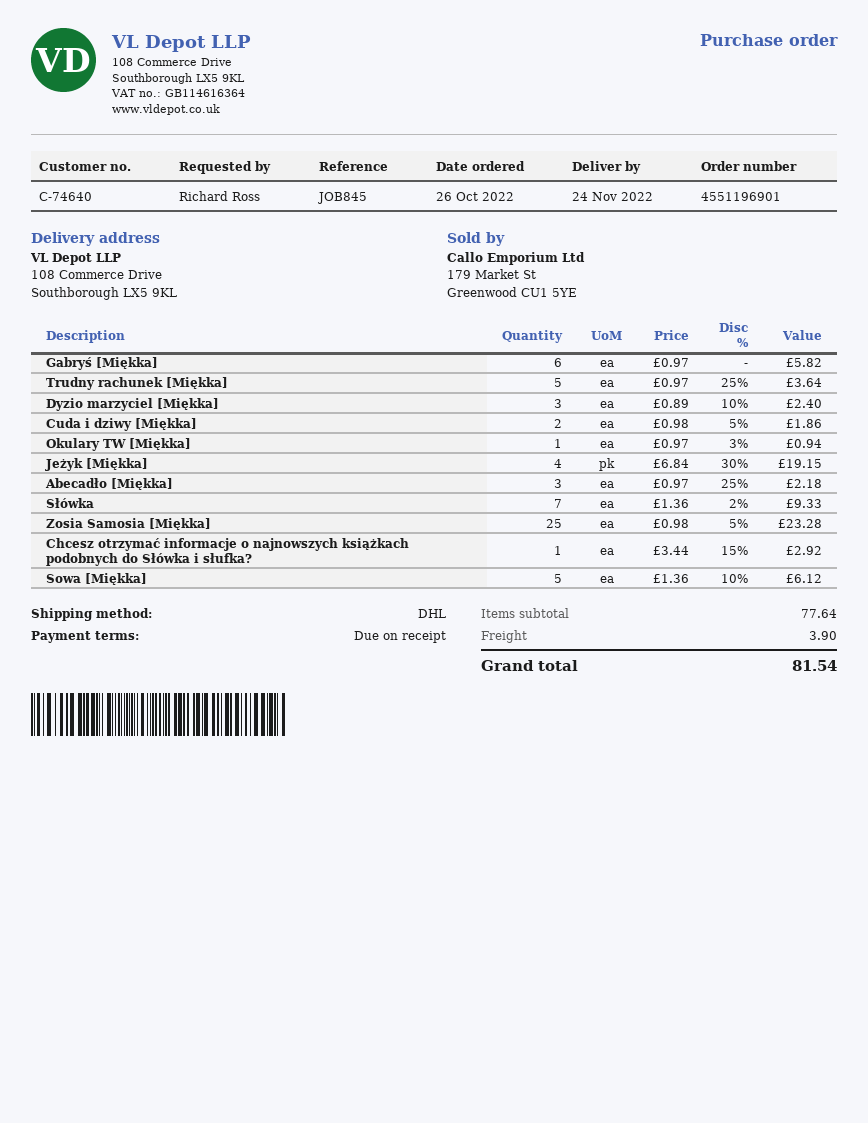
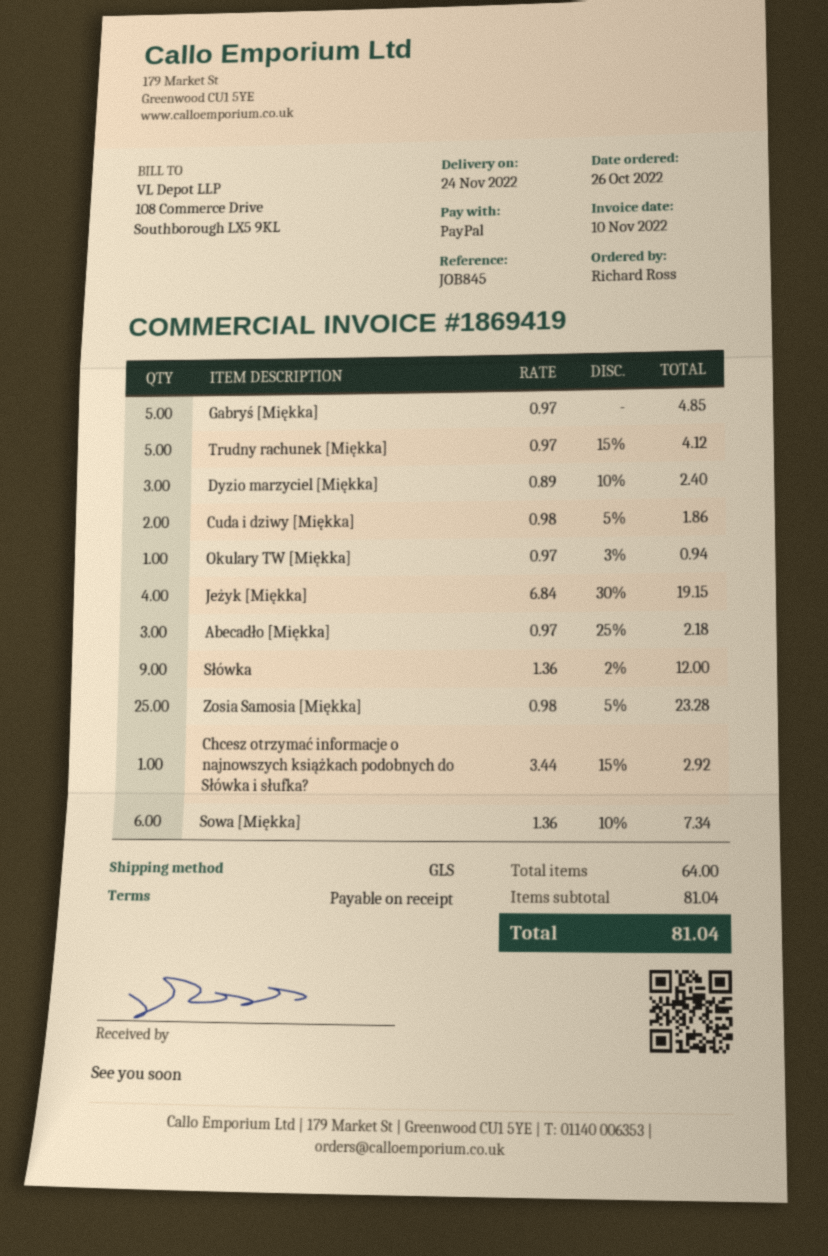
shipping method: DHL -> GLS
Gabryś [Miękka]: 6 x 0.97 = 5.82 -> 5 x 0.97 = 4.85
Trudny rachunek [Miękka]: 5 x 0.97 - 25% = 3.64 -> 5 x 0.97 - 15% = 4.12
Słówka: 7 x 1.36 - 2% = 9.33 -> 9 x 1.36 - 2% = 12.00
Sowa [Miękka]: 5 x 1.36 - 10% = 6.12 -> 6 x 1.36 - 10% = 7.34
subtotal: 77.64 -> 81.04
shipping: 3.90 -> none
total: 81.54 -> 81.04

